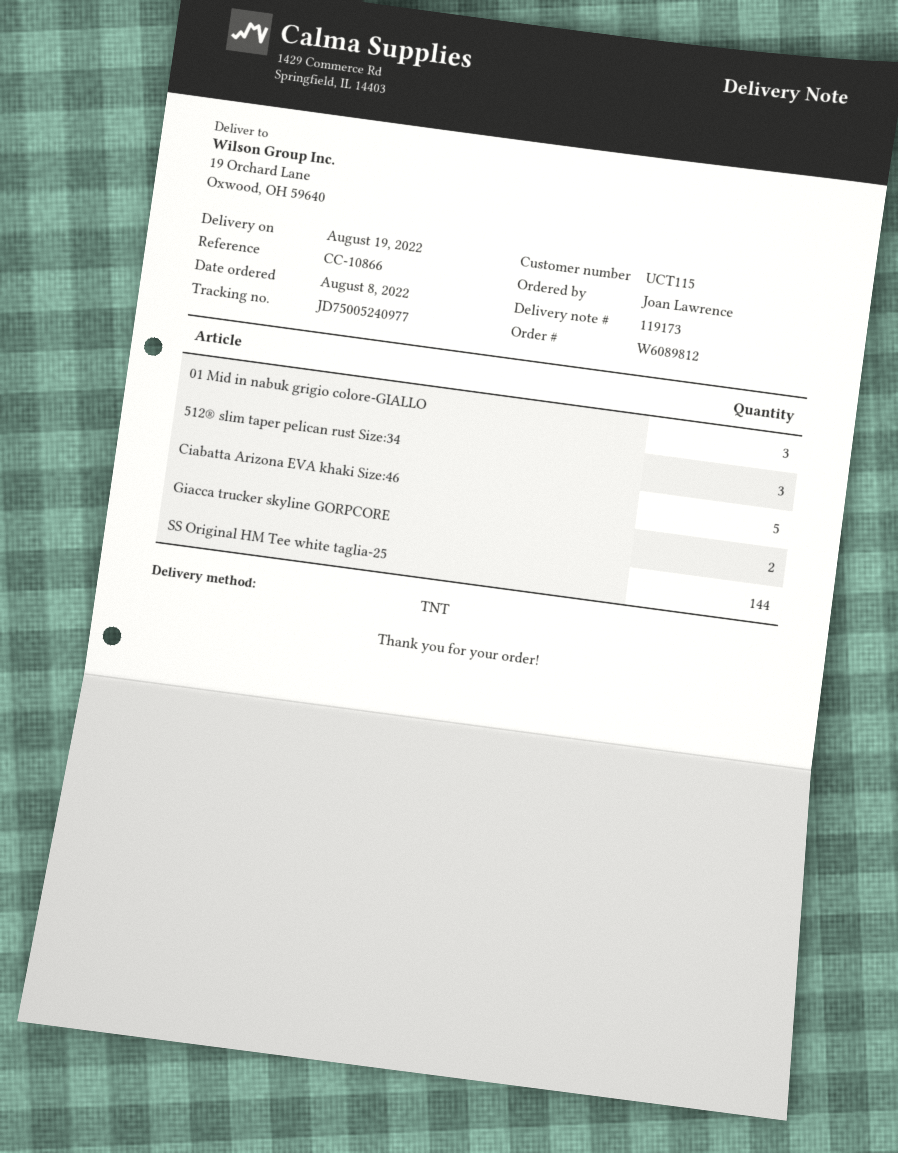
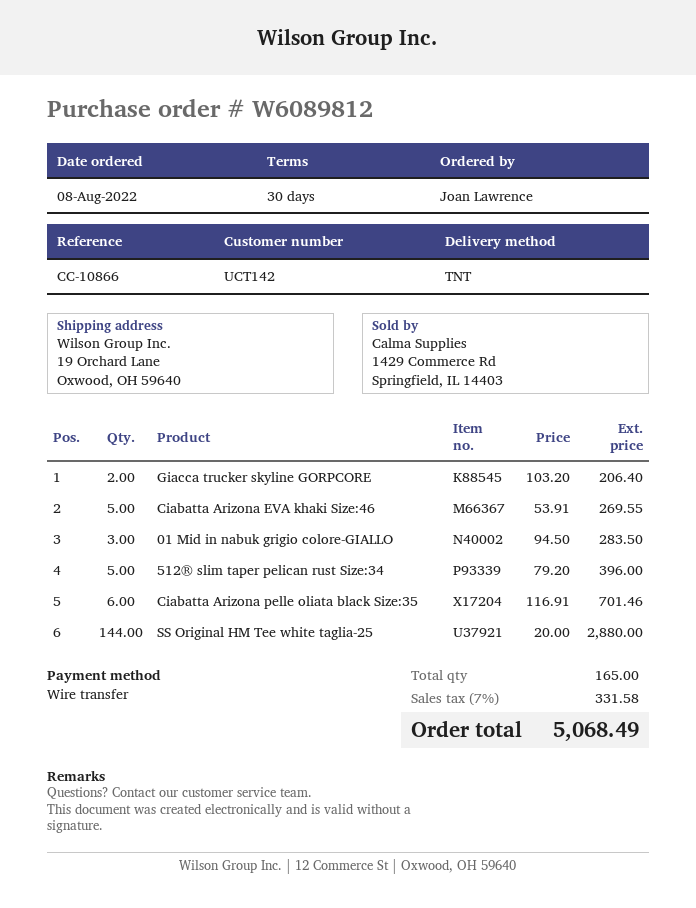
customer number: UCT115 -> UCT142
512® slim taper pelican rust Size:34: 3 -> 5
Ciabatta Arizona pelle oliata black Size:35: none -> 6

